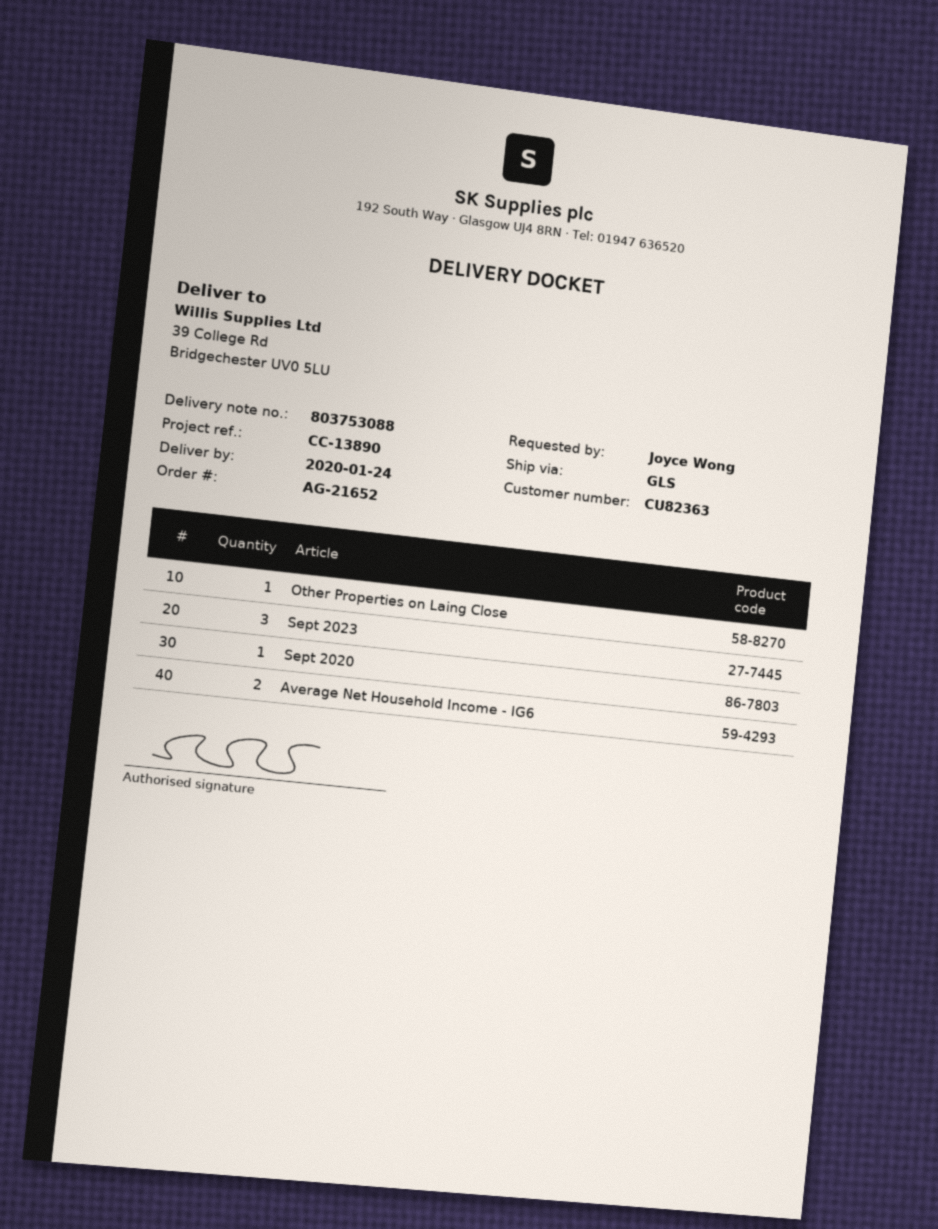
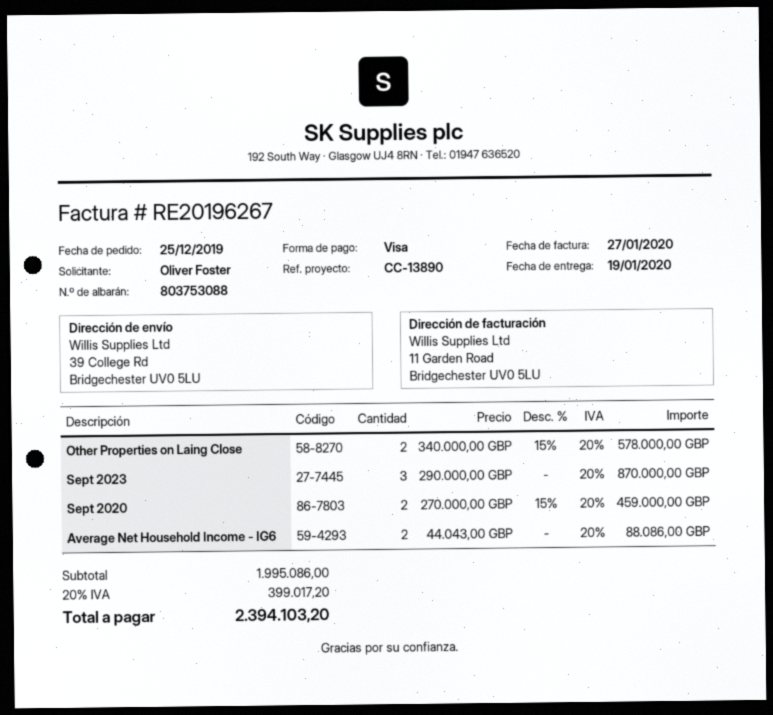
delivery date: 2020-01-24 -> 2020-01-19
ordered by: Joyce Wong -> Oliver Foster
Other Properties on Laing Close: 1 -> 2
Sept 2020: 1 -> 2

